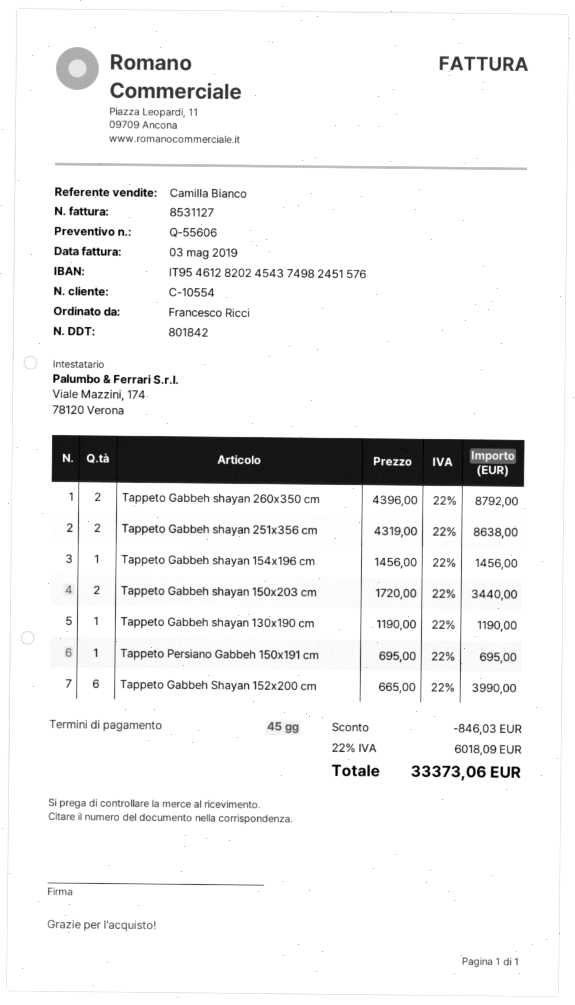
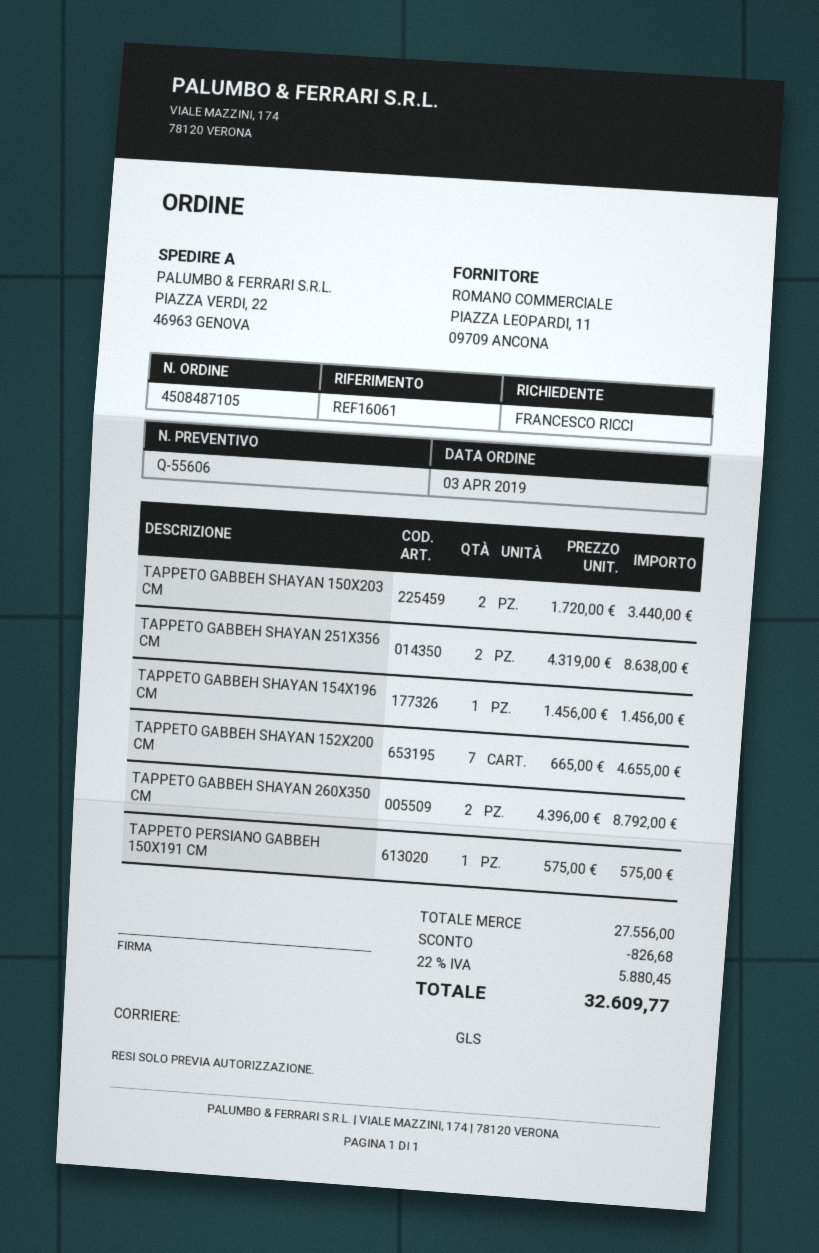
Tappeto Gabbeh shayan 130x190 cm: 1 x 1190.00 = 1190.00 -> none
Tappeto Persiano Gabbeh 150x191 cm: 1 x 695.00 = 695.00 -> 1 x 575.00 = 575.00
Tappeto Gabbeh Shayan 152x200 cm: 6 x 665.00 = 3990.00 -> 7 x 665.00 = 4655.00
discount: 846.03 -> 826.68
tax: 22% = 6018.09 -> 22% = 5880.45
total: 33373.06 -> 32609.77

